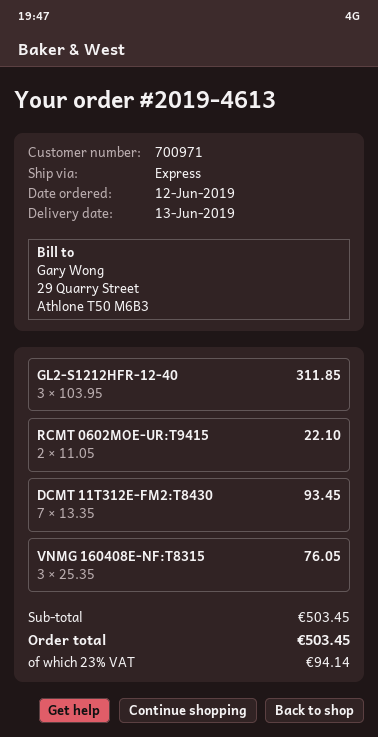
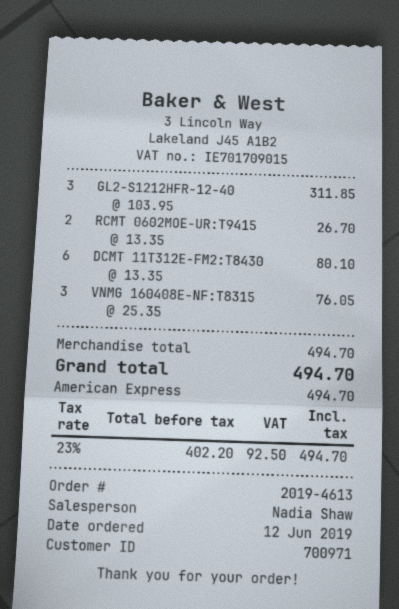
RCMT 0602MOE-UR:T9415: 2 x 11.05 = 22.10 -> 2 x 13.35 = 26.70
DCMT 11T312E-FM2:T8430: 7 x 13.35 = 93.45 -> 6 x 13.35 = 80.10
subtotal: 503.45 -> 494.70
tax: 23% = 94.14 -> 23% = 92.50
total: 503.45 -> 494.70

